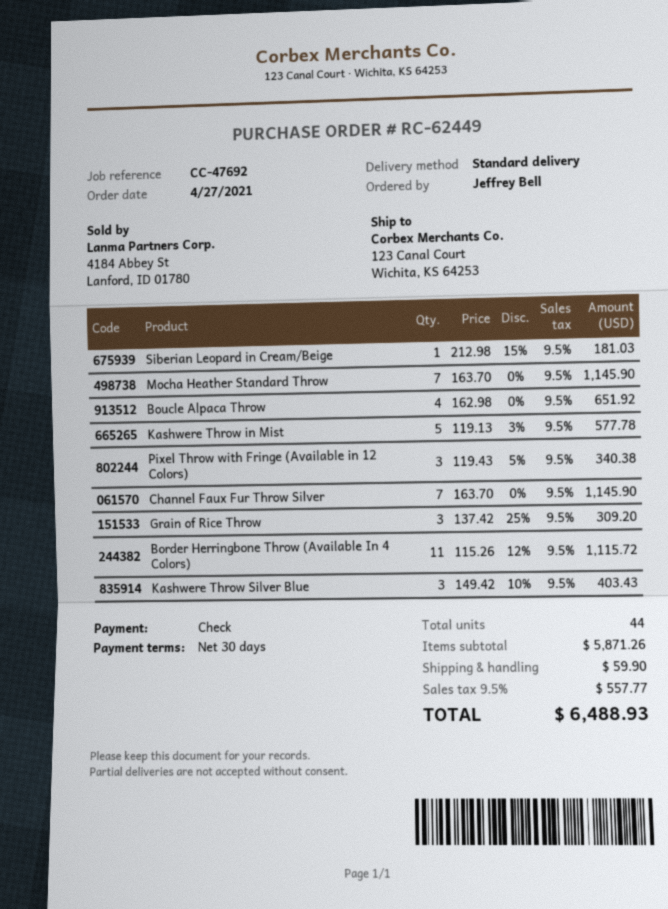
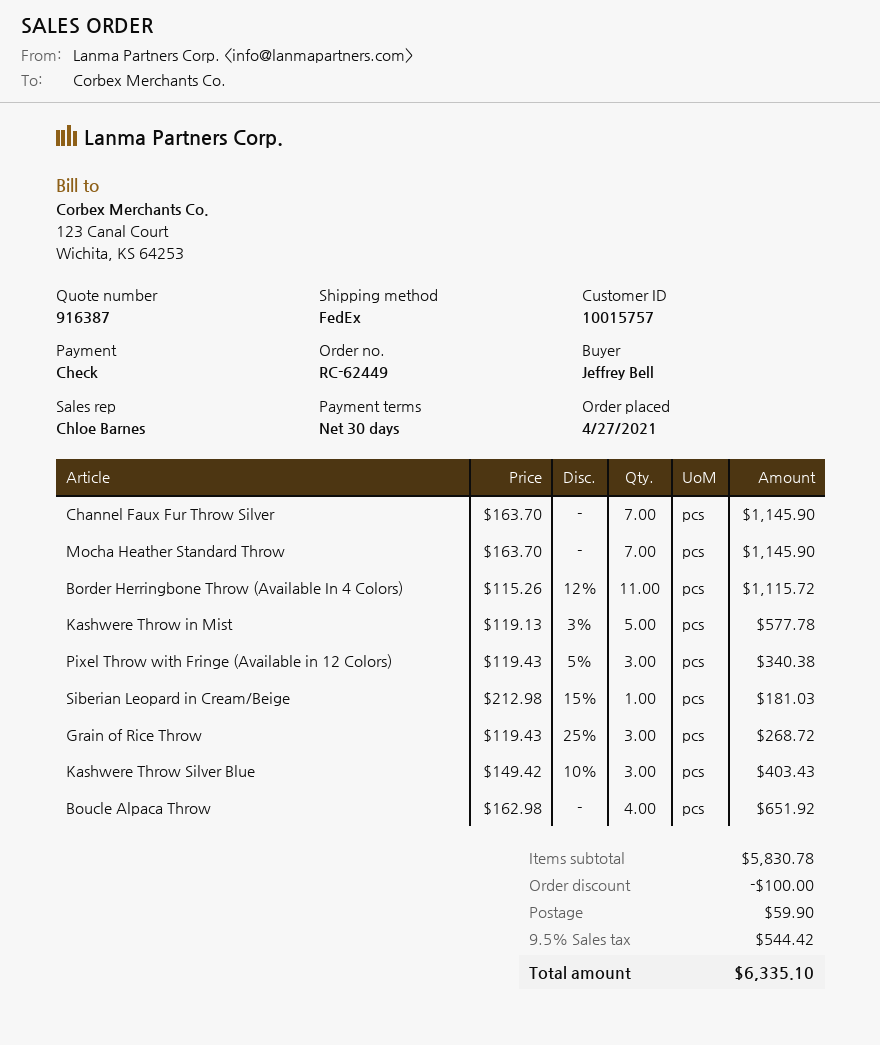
shipping method: standard -> FedEx
Grain of Rice Throw: 3 x 137.42 - 25% = 309.20 -> 3 x 119.43 - 25% = 268.72
subtotal: 5871.26 -> 5830.78
discount: none -> 100.00
tax: 9.5% = 557.77 -> 9.5% = 544.42
total: 6488.93 -> 6335.10

